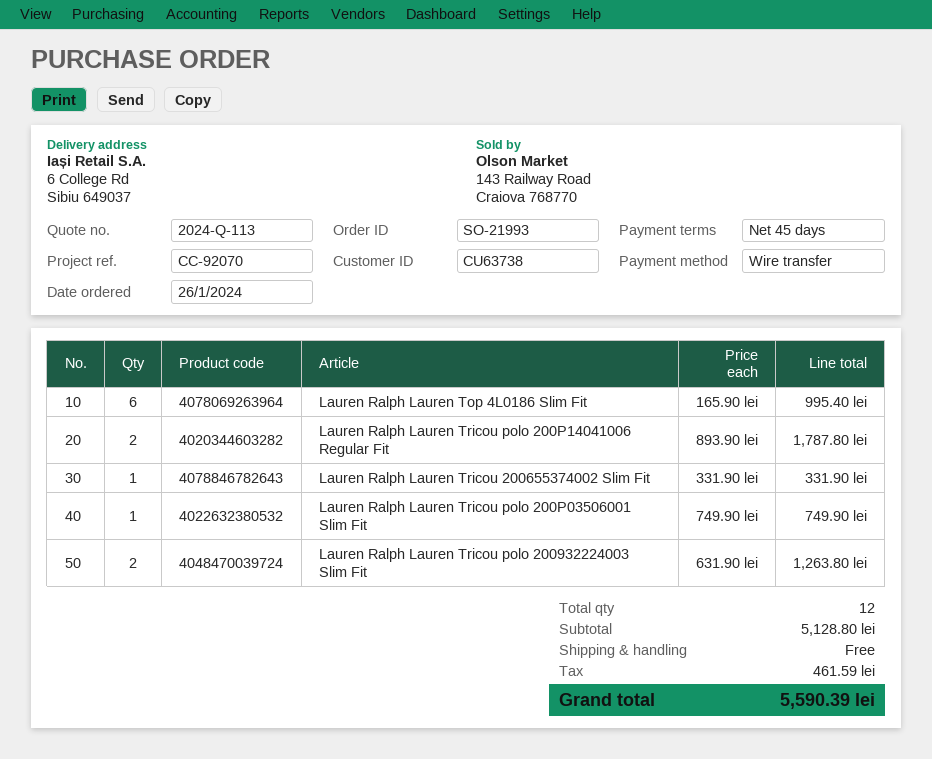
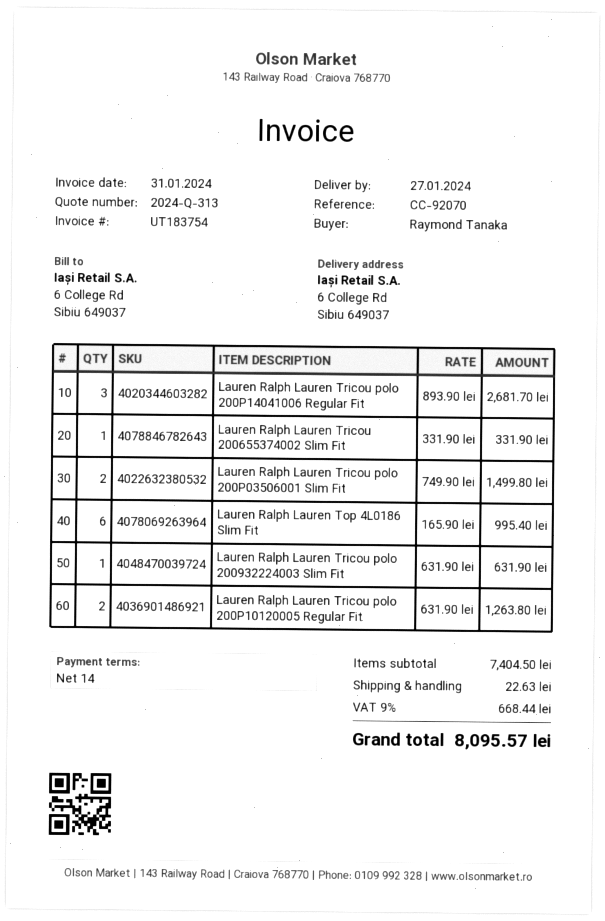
quote number: 2024-Q-113 -> 2024-Q-313
payment terms: 45 days -> 14 days
Lauren Ralph Lauren Tricou polo 200P14041006 Regular Fit: 2 x 893.90 = 1787.80 -> 3 x 893.90 = 2681.70
Lauren Ralph Lauren Tricou polo 200P03506001 Slim Fit: 1 x 749.90 = 749.90 -> 2 x 749.90 = 1499.80
Lauren Ralph Lauren Tricou polo 200932224003 Slim Fit: 2 x 631.90 = 1263.80 -> 1 x 631.90 = 631.90
Lauren Ralph Lauren Tricou polo 200P10120005 Regular Fit: none -> 2 x 631.90 = 1263.80
subtotal: 5128.80 -> 7404.50
shipping: 0.00 -> 22.63
tax: 461.59 -> 668.44
total: 5590.39 -> 8095.57

